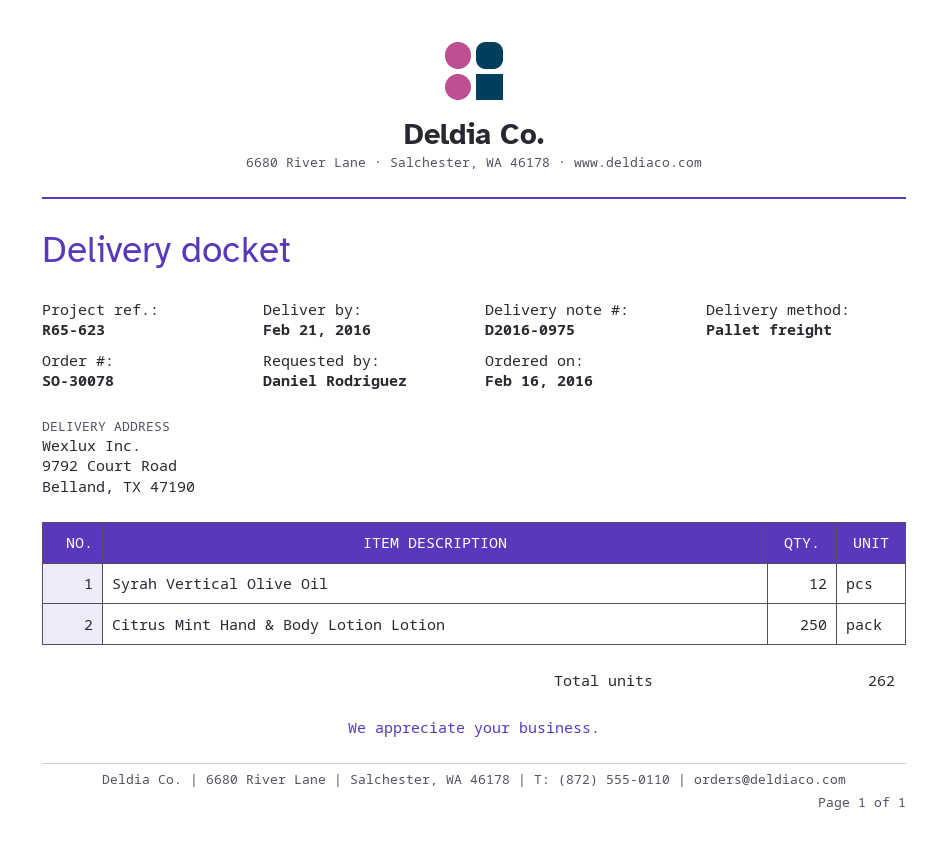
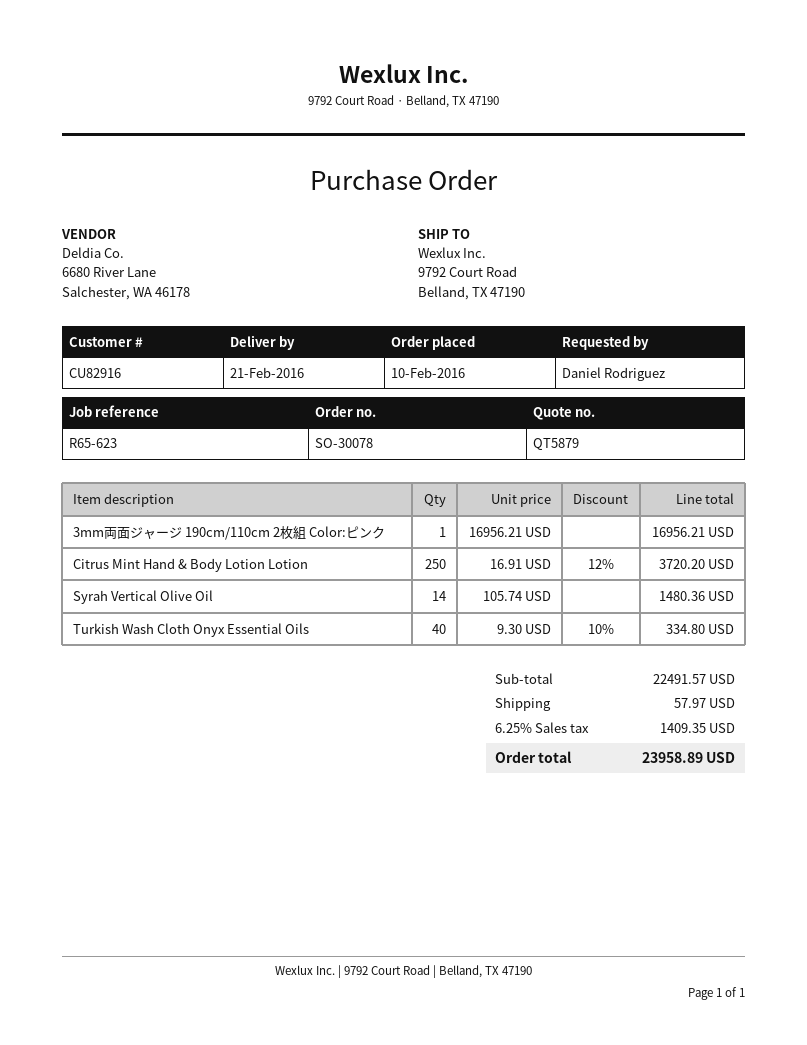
order date: 2016-02-16 -> 2016-02-10
Syrah Vertical Olive Oil: 12 -> 14
3mm両面ジャージ 190cm/110cm 2枚組 Color:ピンク: none -> 1
Turkish Wash Cloth Onyx Essential Oils: none -> 40

